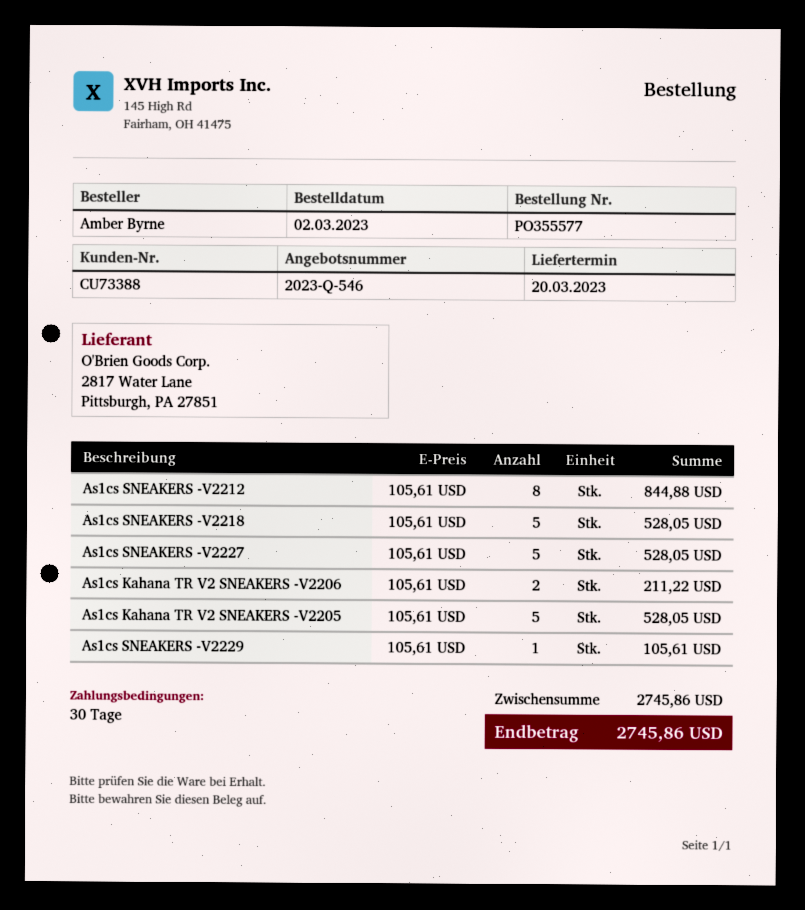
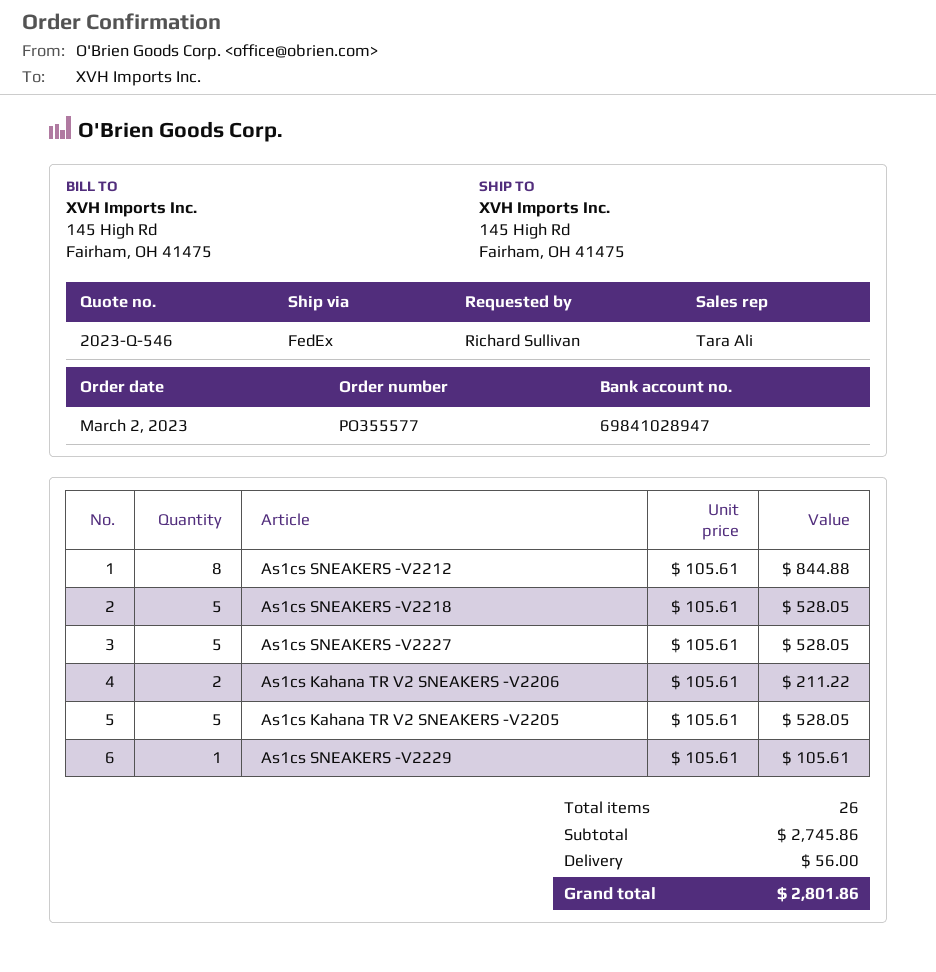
ordered by: Amber Byrne -> Richard Sullivan
shipping: none -> 56.00
total: 2745.86 -> 2801.86

